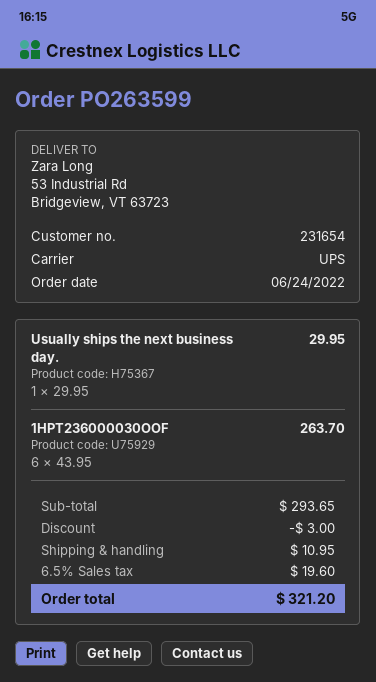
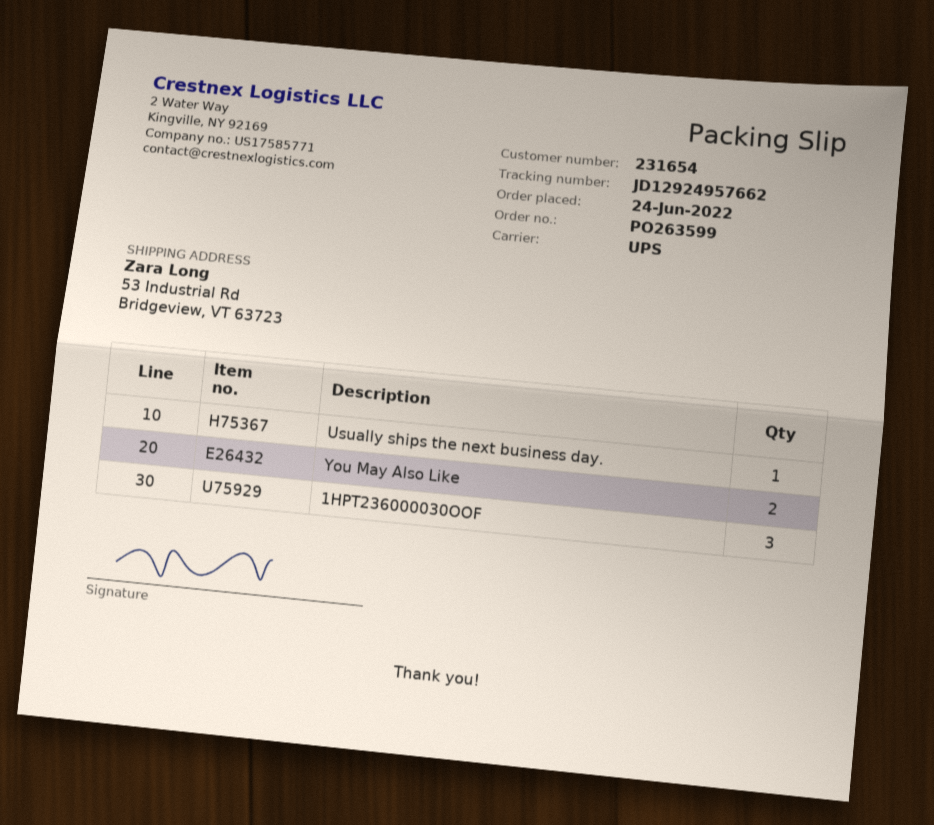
1HPT236000030OOF: 6 -> 3
You May Also Like: none -> 2

